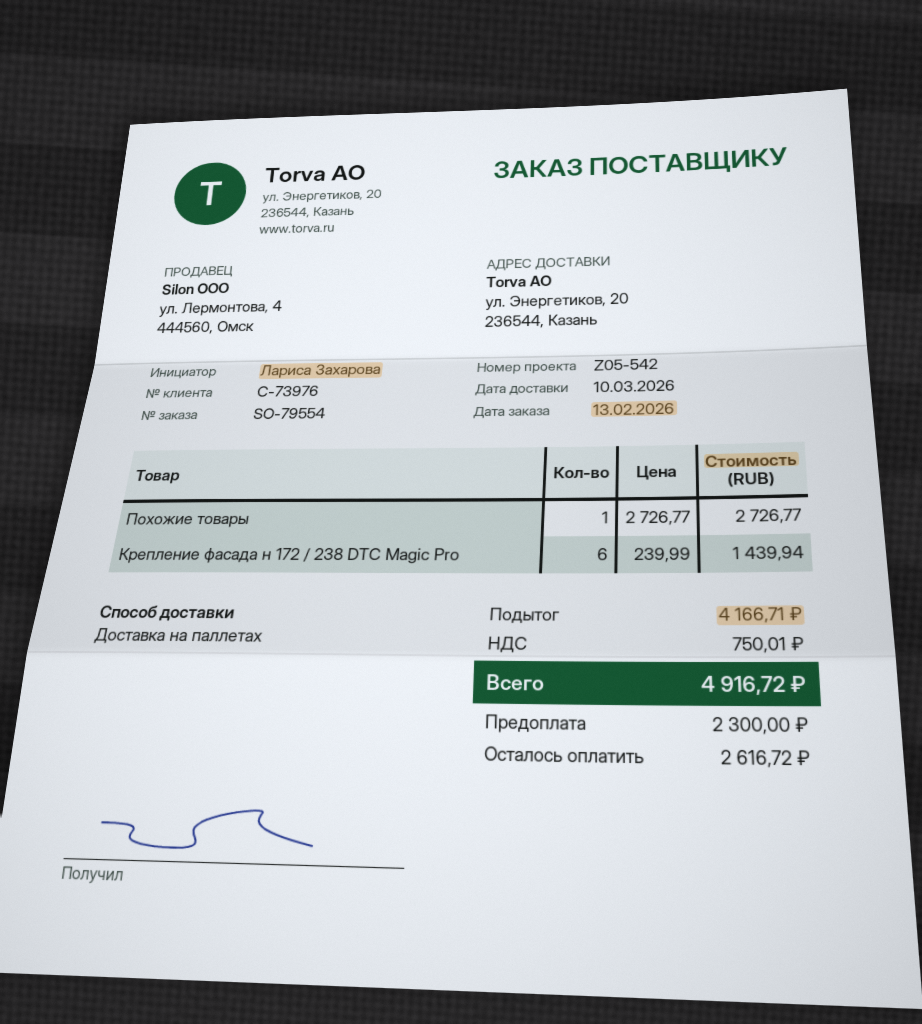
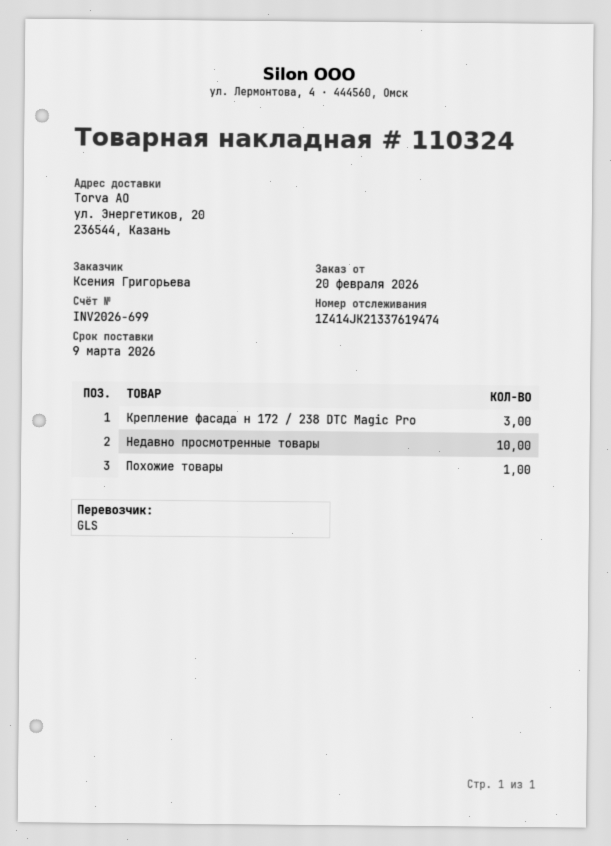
order date: 2026-02-13 -> 2026-02-20
delivery date: 2026-03-10 -> 2026-03-09
ordered by: Лариса Захарова -> Ксения Григорьева
shipping method: pallet freight -> GLS
Крепление фасада н 172 / 238 DTC Magic Pro: 6 -> 3
Недавно просмотренные товары: none -> 10

